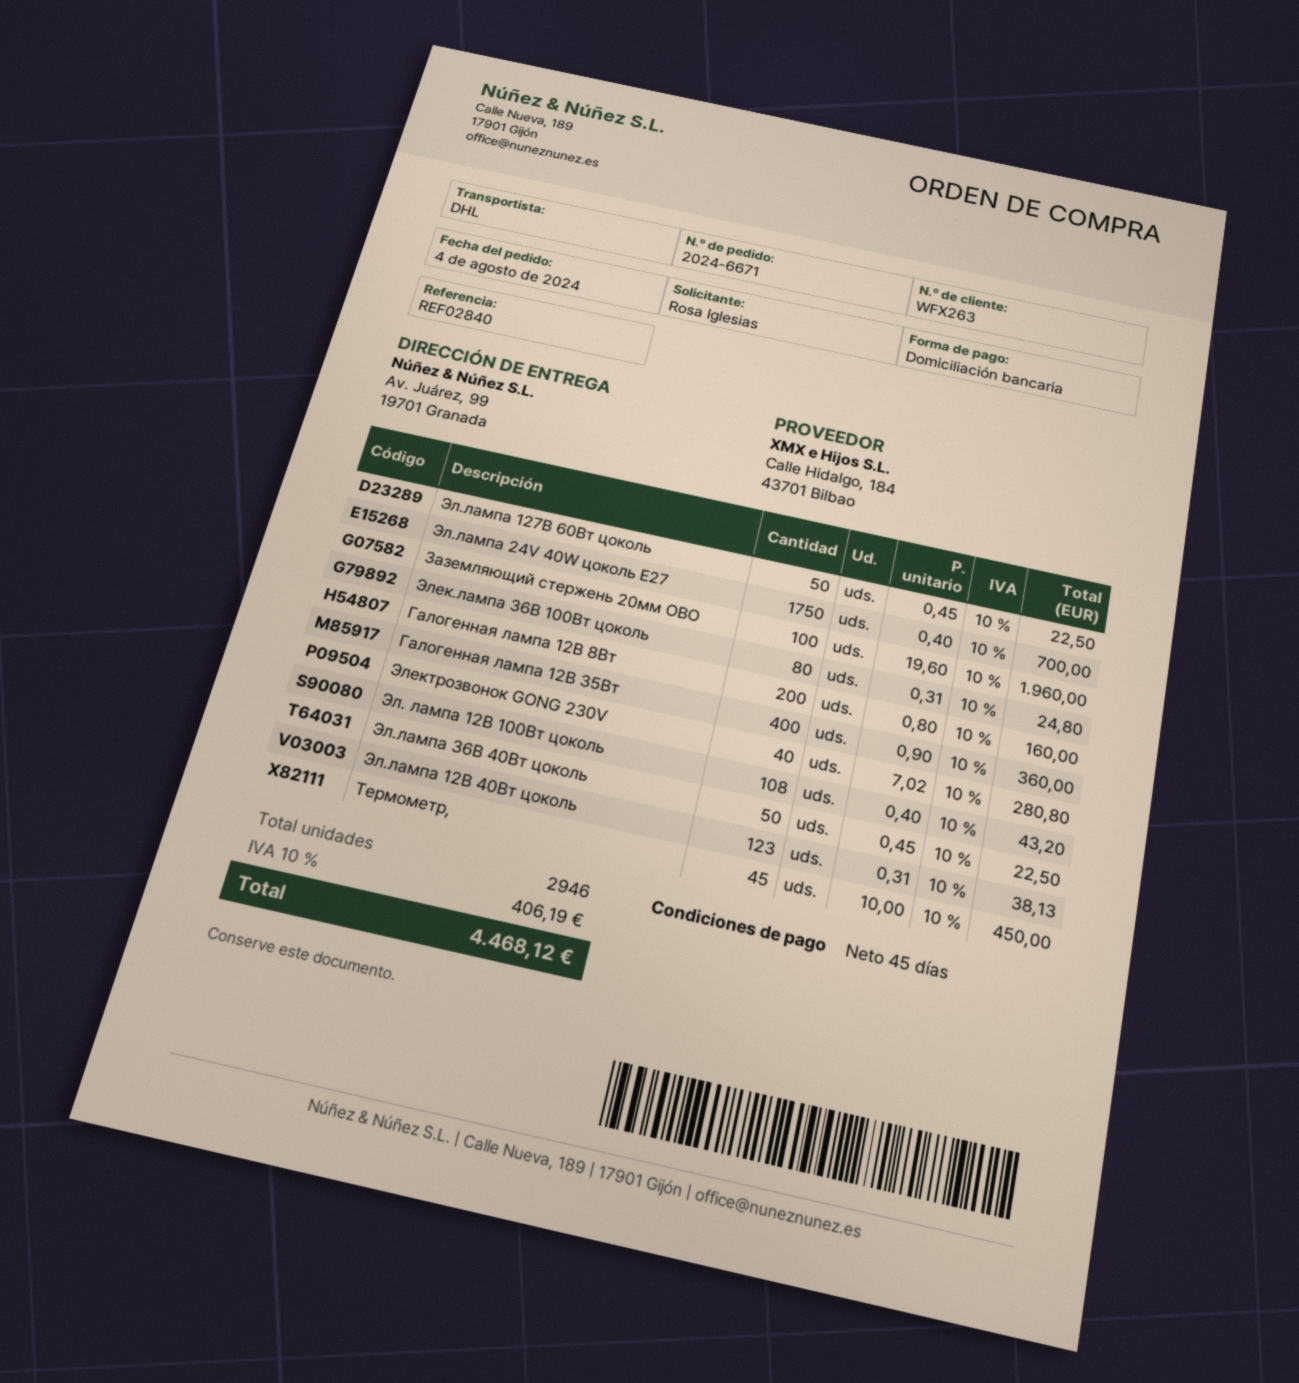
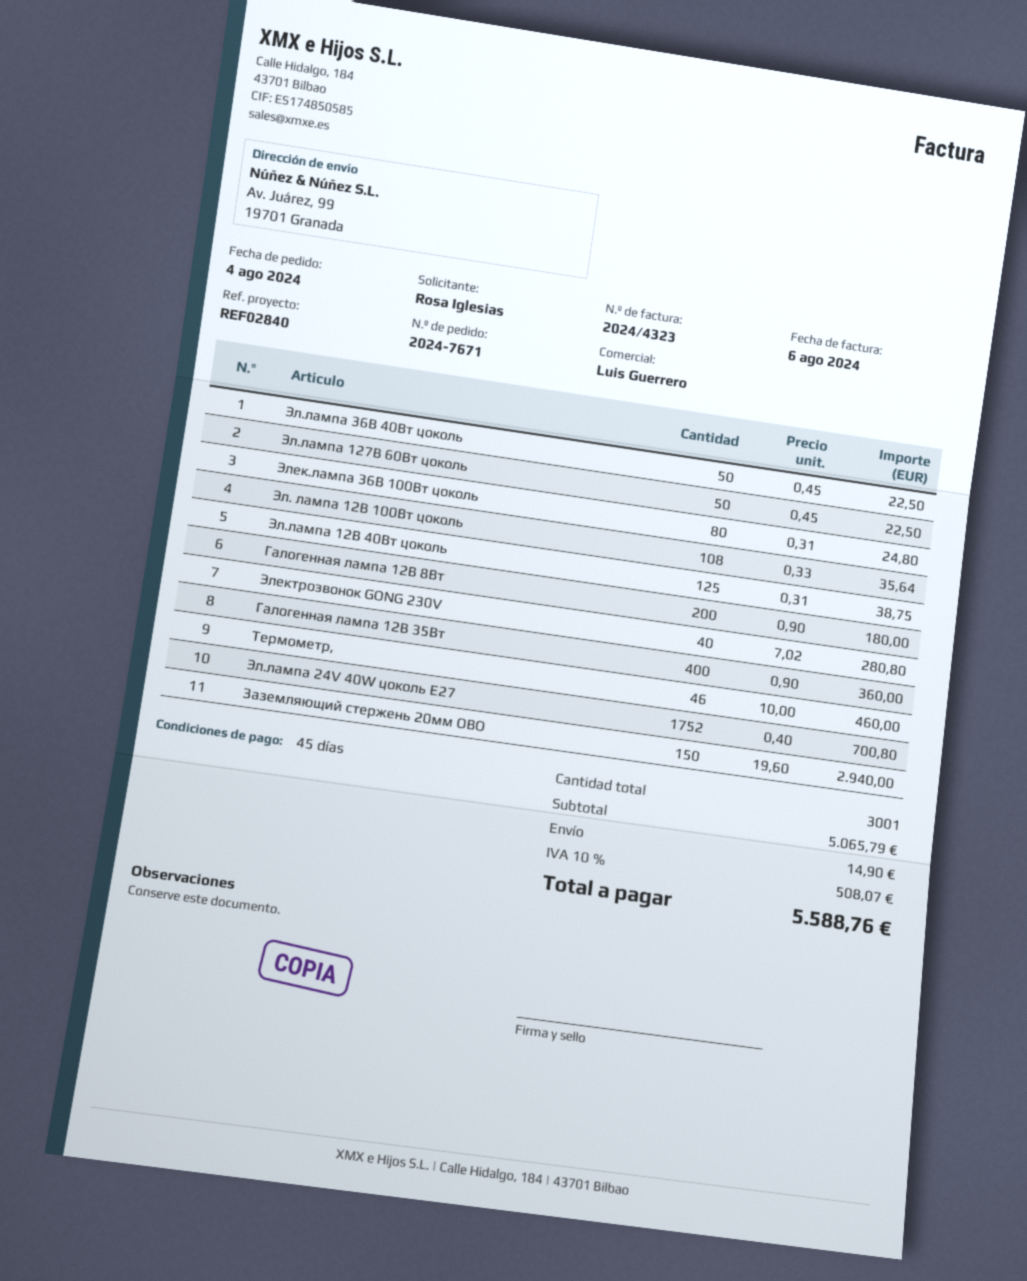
order number: 2024-6671 -> 2024-7671
Эл.лампа 24V 40W цоколь E27: 1750 x 0.40 = 700.00 -> 1752 x 0.40 = 700.80
Заземляющий стержень 20мм OBO: 100 x 19.60 = 1960.00 -> 150 x 19.60 = 2940.00
Галогенная лампа 12В 8Вт: 200 x 0.80 = 160.00 -> 200 x 0.90 = 180.00
Эл. лампа 12В 100Вт цоколь: 108 x 0.40 = 43.20 -> 108 x 0.33 = 35.64
Эл.лампа 12В 40Вт цоколь: 123 x 0.31 = 38.13 -> 125 x 0.31 = 38.75
Термометр,: 45 x 10.00 = 450.00 -> 46 x 10.00 = 460.00
total quantity: 2946 -> 3001
shipping: none -> 14.90
tax: 10% = 406.19 -> 10% = 508.07
total: 4468.12 -> 5588.76

